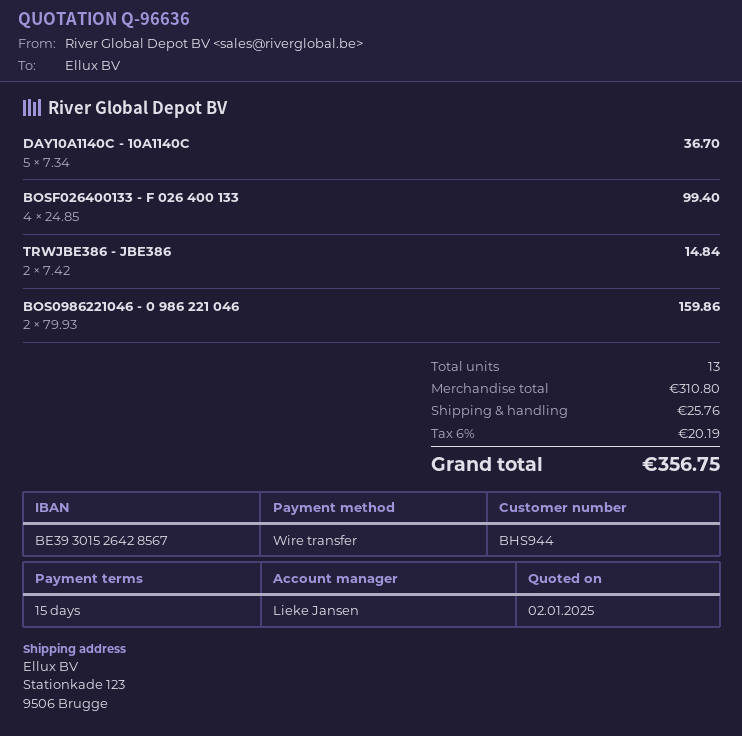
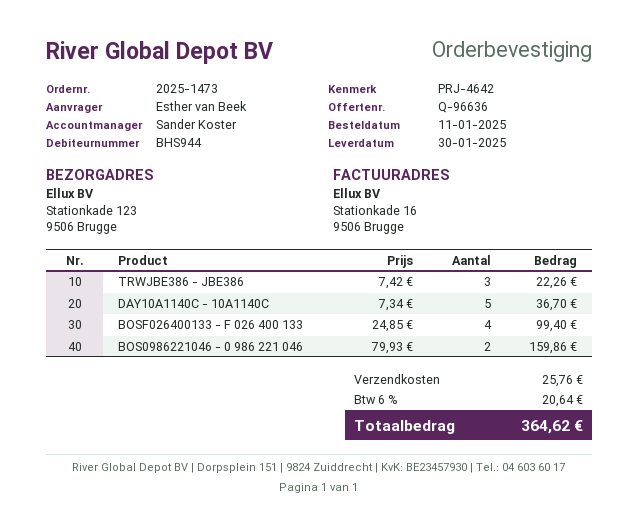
sales rep: Lieke Jansen -> Sander Koster
TRWJBE386 - JBE386: 2 x 7.42 = 14.84 -> 3 x 7.42 = 22.26
tax: 6% = 20.19 -> 6% = 20.64
total: 356.75 -> 364.62

